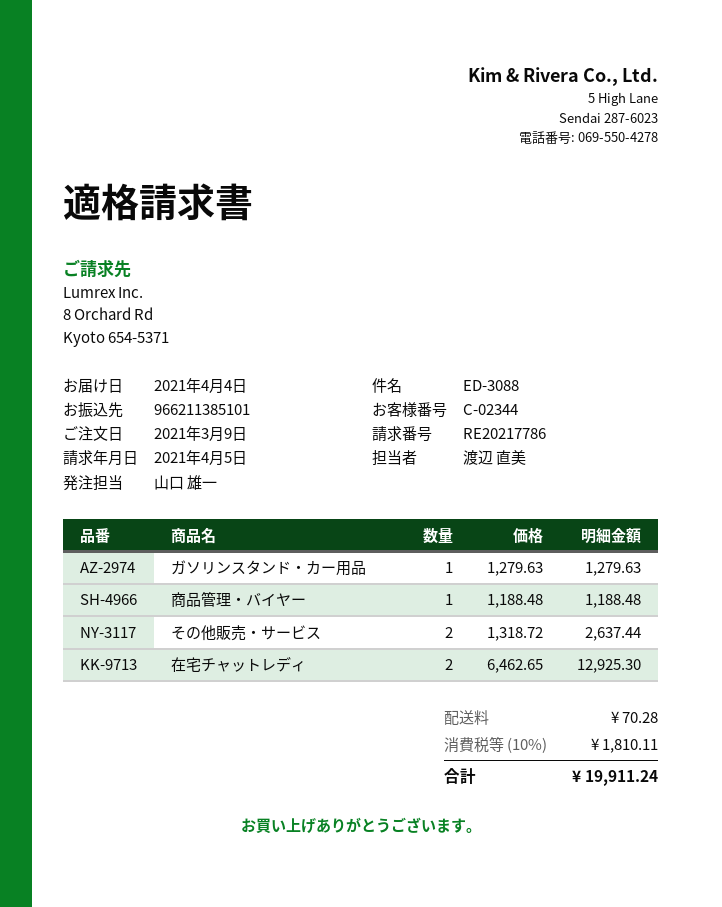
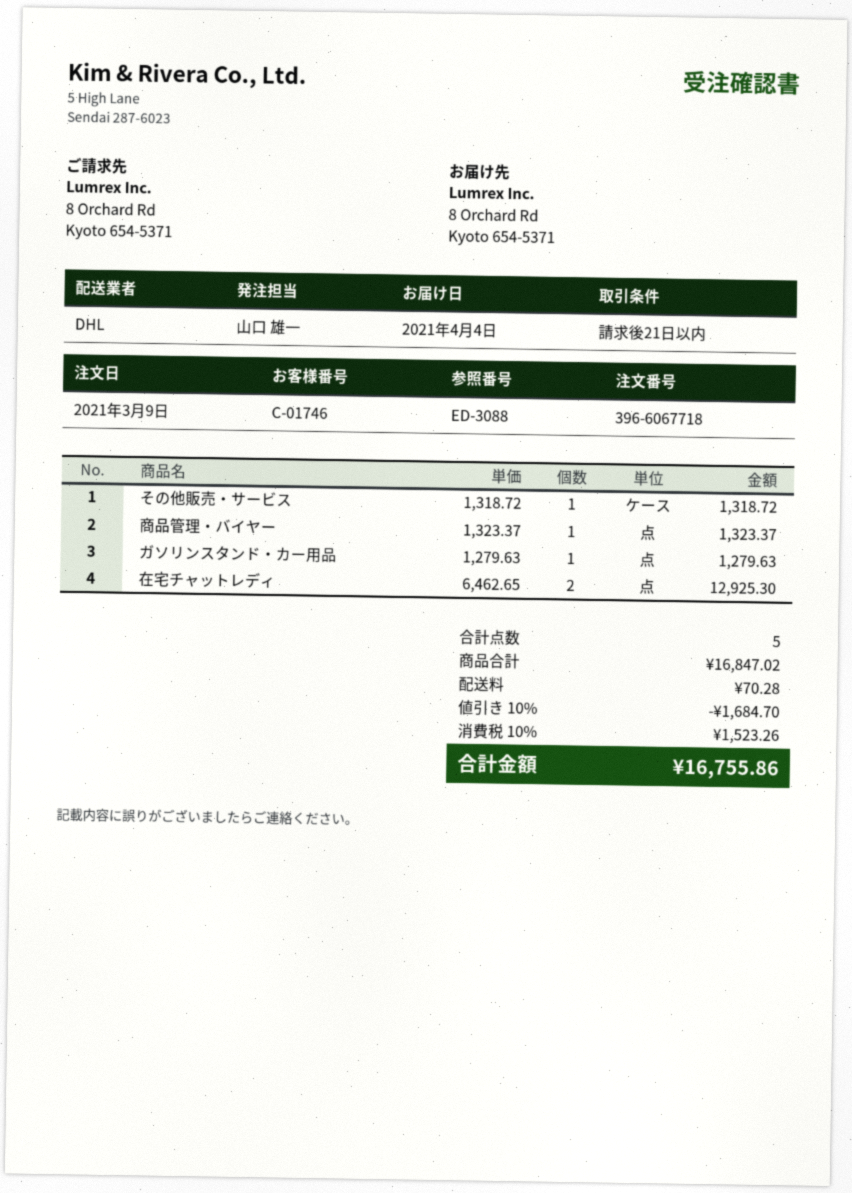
customer number: C-02344 -> C-01746
商品管理・バイヤー: 1 x 1188.48 = 1188.48 -> 1 x 1323.37 = 1323.37
その他販売・サービス: 2 x 1318.72 = 2637.44 -> 1 x 1318.72 = 1318.72
discount: none -> 10% = 1684.70
tax: 10% = 1810.11 -> 10% = 1523.26
total: 19911.24 -> 16755.86

